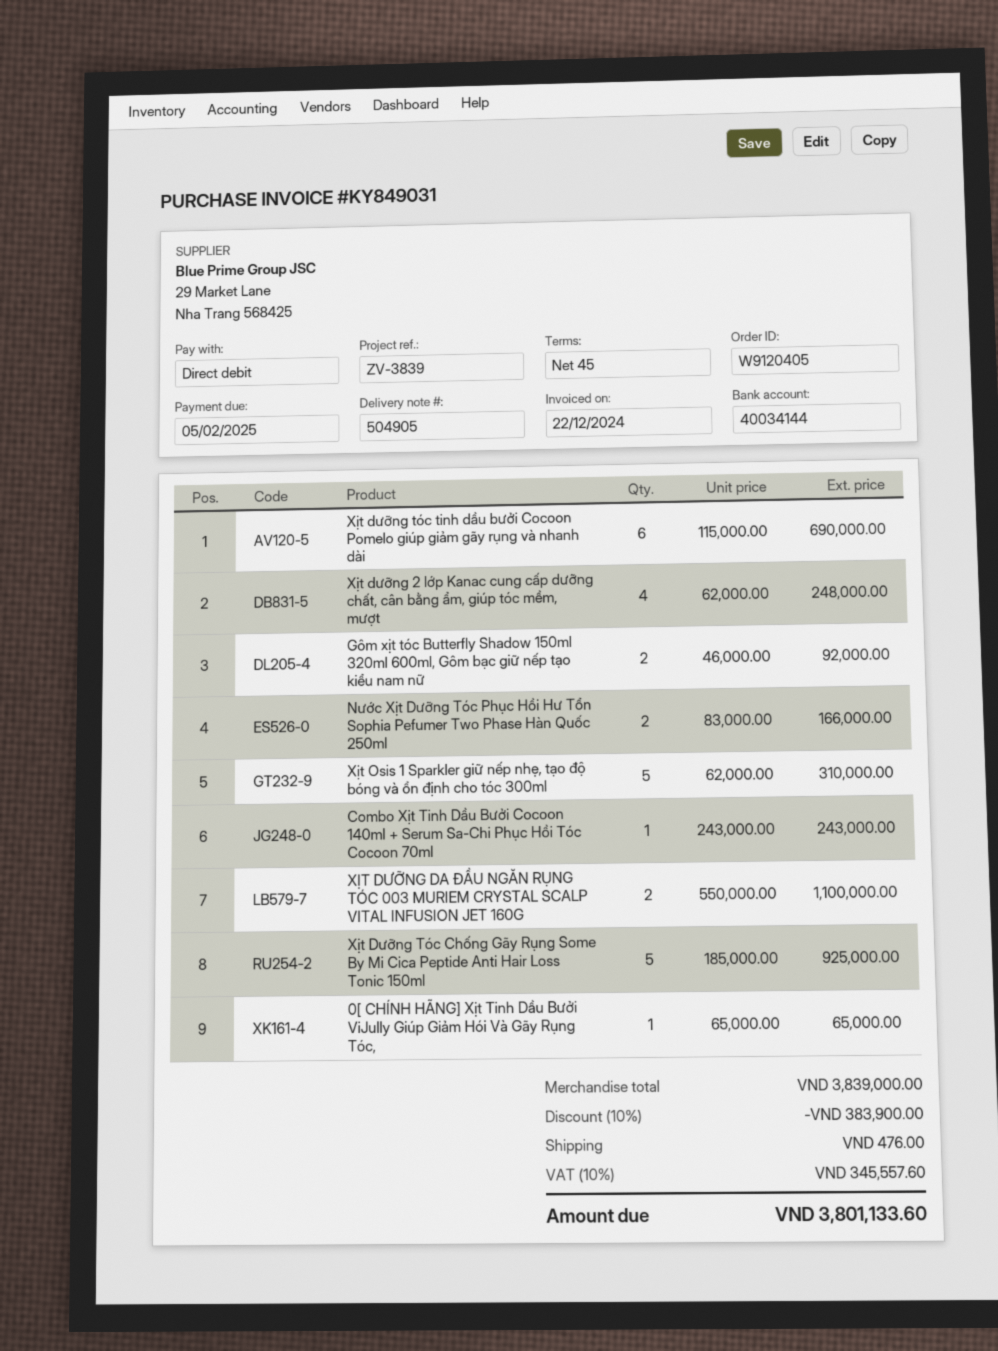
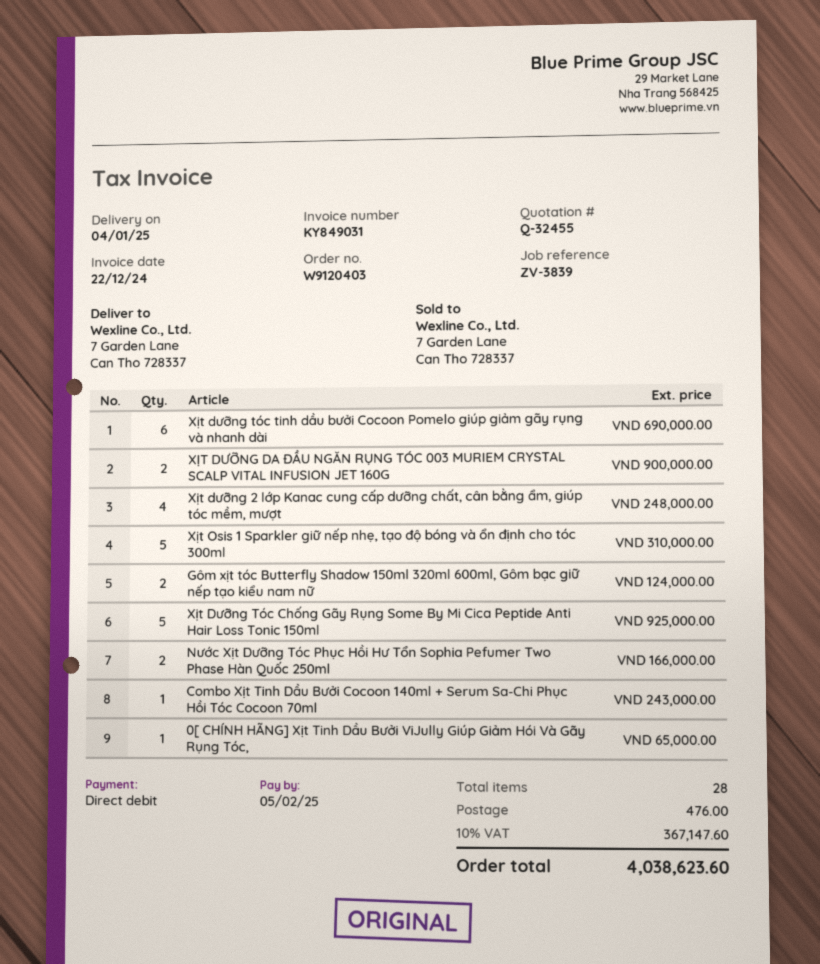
order number: W9120405 -> W9120403
Gôm xịt tóc Butterfly Shadow 150ml 320ml 600ml, Gôm bạc giữ nếp tạo kiểu nam nữ: 2 for 92000.00 -> 2 for 124000.00
XỊT DƯỠNG DA ĐẦU NGĂN RỤNG TÓC 003 MURIEM CRYSTAL SCALP VITAL INFUSION JET 160G: 2 for 1100000.00 -> 2 for 900000.00
discount: 10% = 383900.00 -> none
tax: 10% = 345557.60 -> 10% = 367147.60
total: 3801133.60 -> 4038623.60

